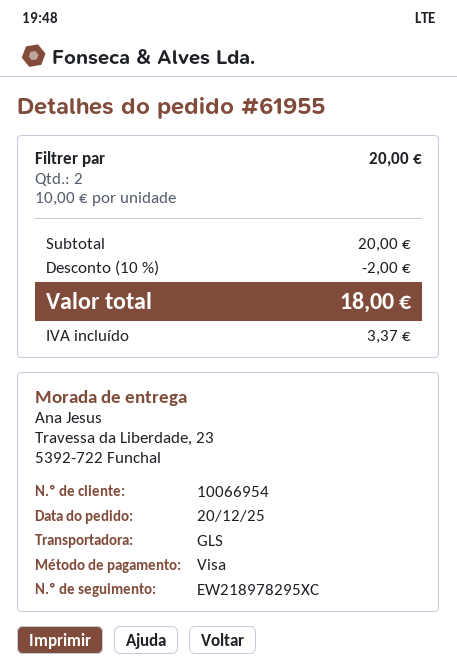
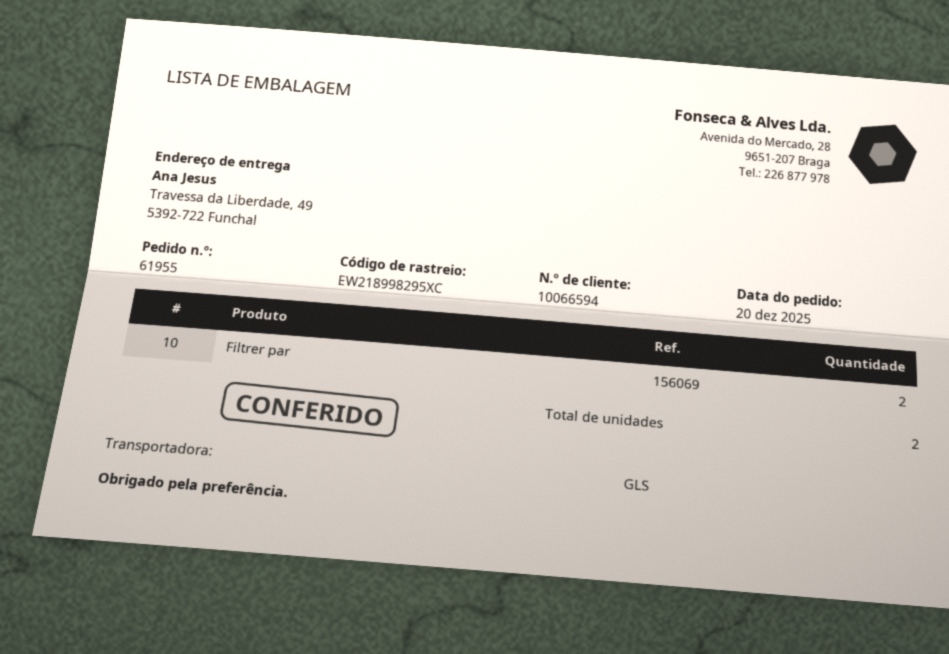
customer number: 10066954 -> 10066594
tracking number: EW218978295XC -> EW218998295XC
ship to: Travessa da Liberdade, 23, 5392-722 Funchal -> Travessa da Liberdade, 49, 5392-722 Funchal

